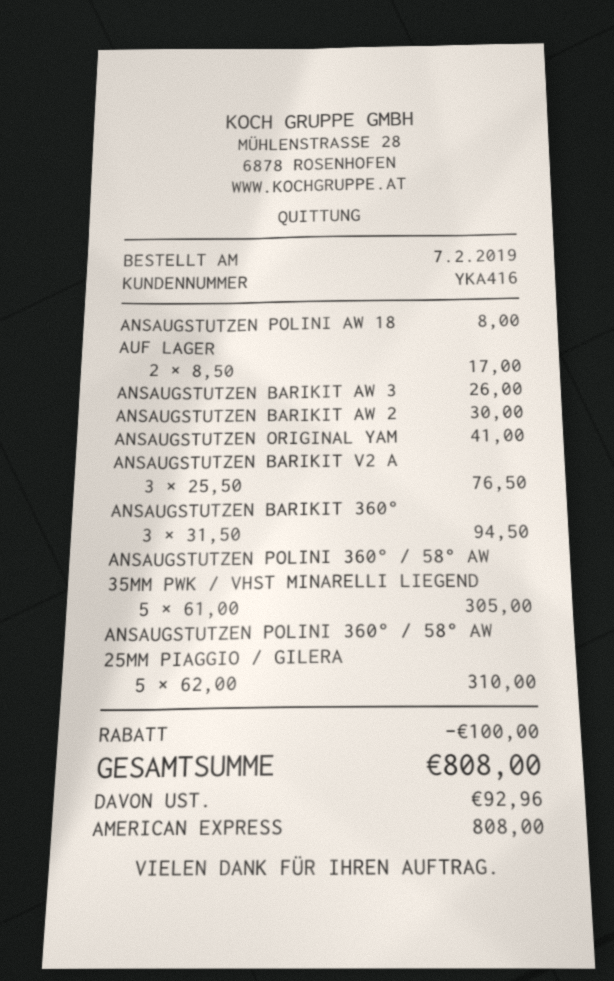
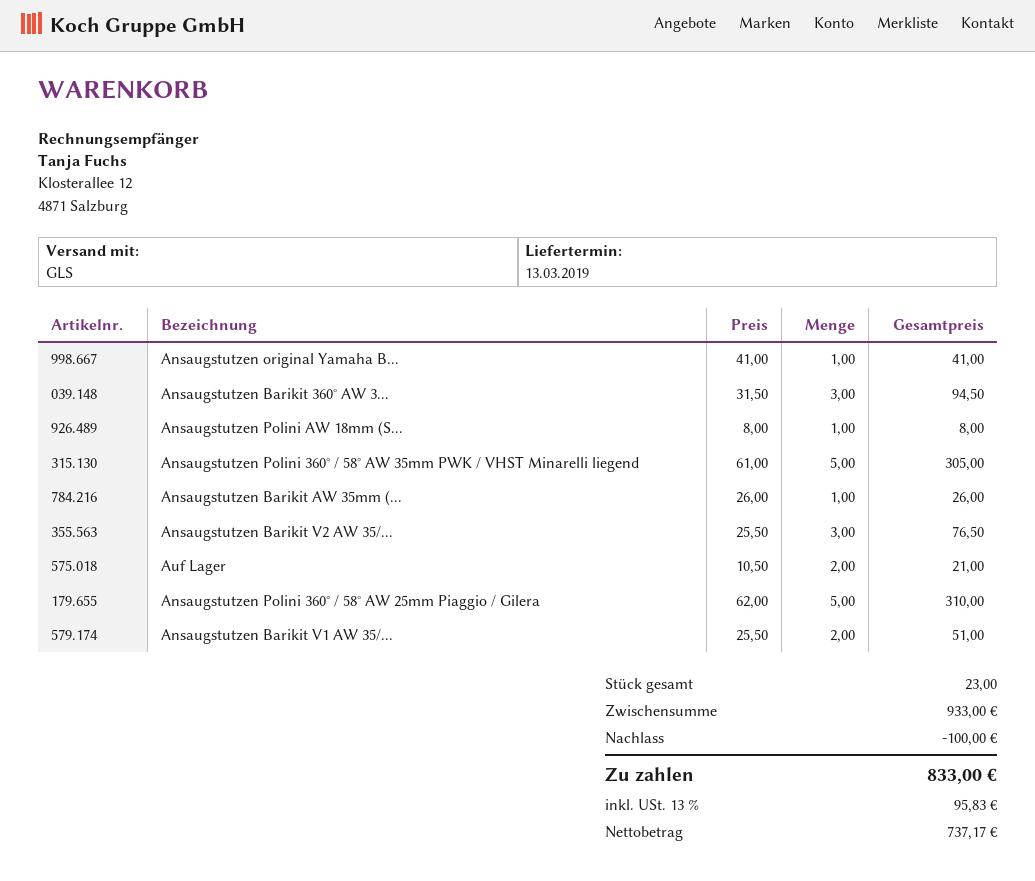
AUF LAGER: 2 x 8.50 = 17.00 -> 2 x 10.50 = 21.00
ANSAUGSTUTZEN BARIKIT AW 2: 1 x 30.00 = 30.00 -> none
Ansaugstutzen Barikit V1 AW 35/...: none -> 2 x 25.50 = 51.00
tax: 92.96 -> 95.83
total: 808.00 -> 833.00

